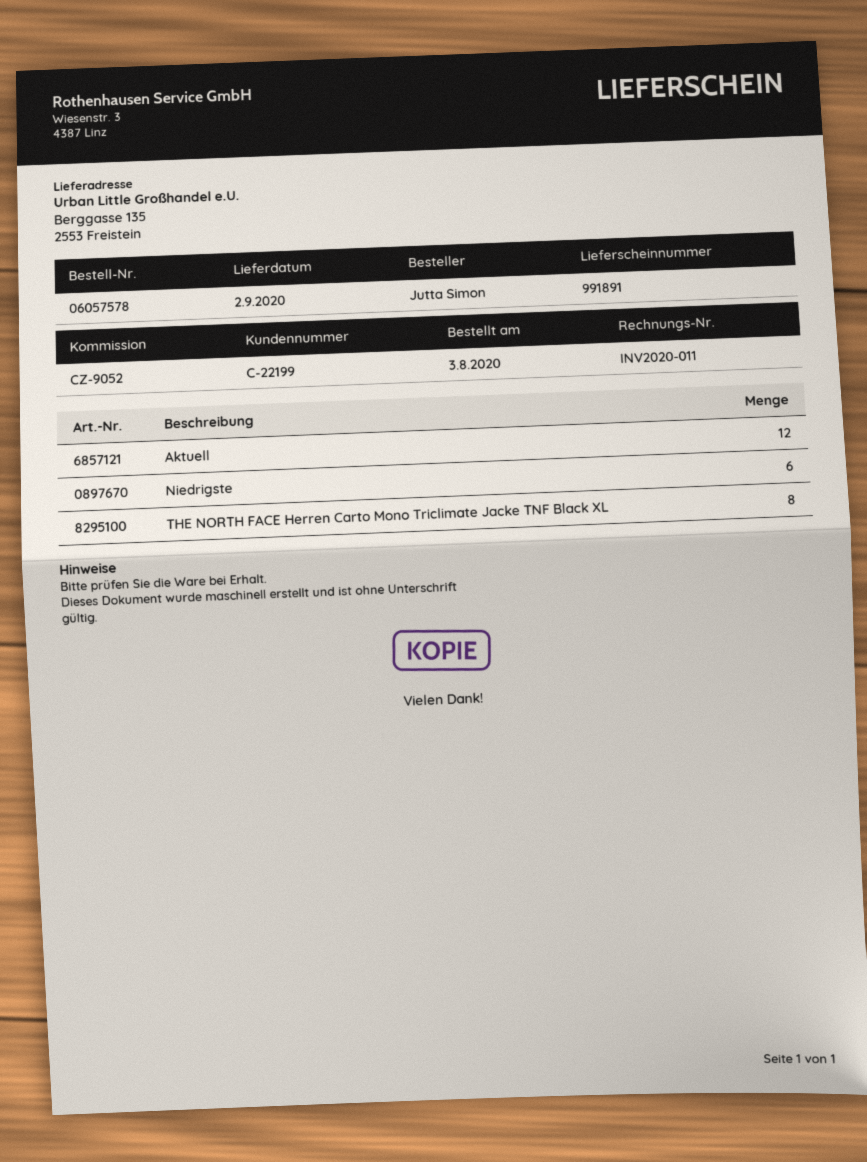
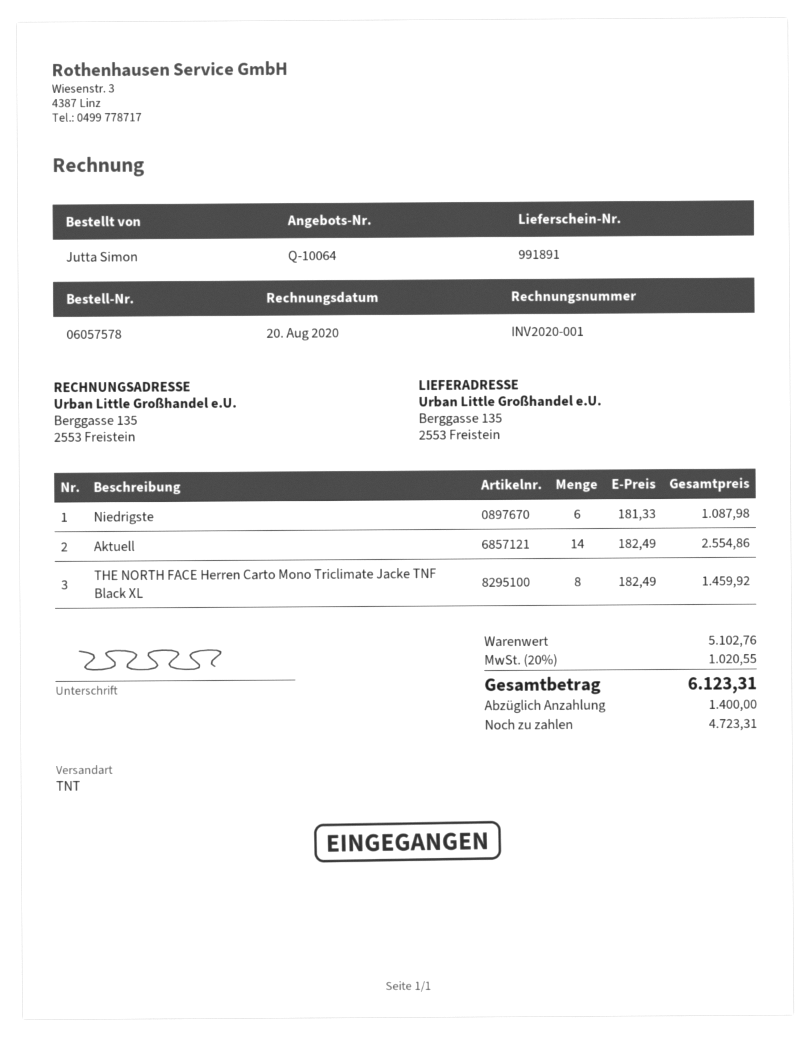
invoice number: INV2020-011 -> INV2020-001
Aktuell: 12 -> 14

